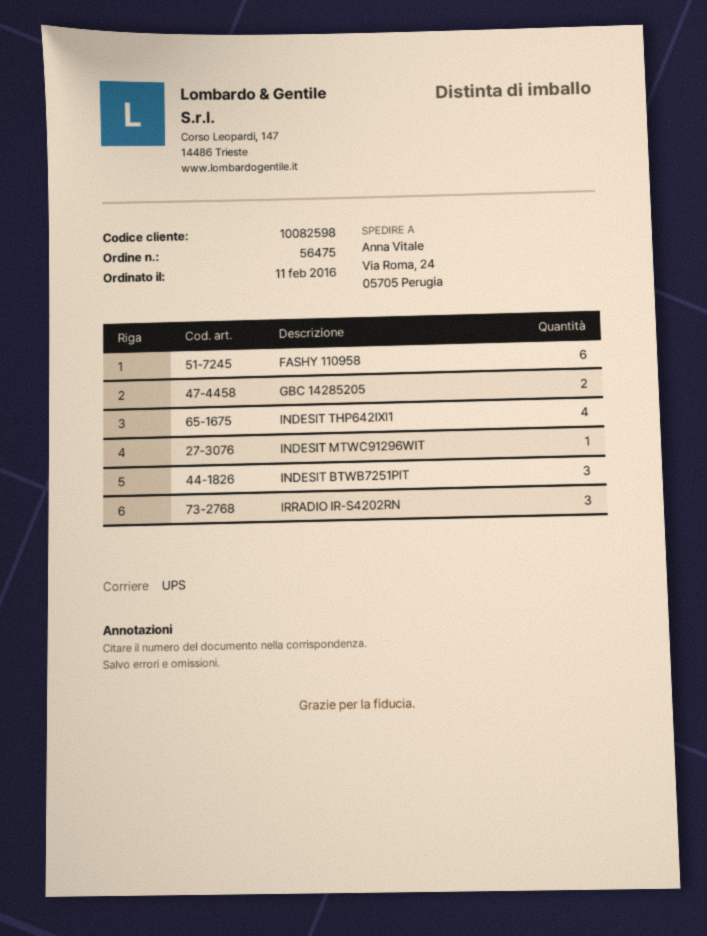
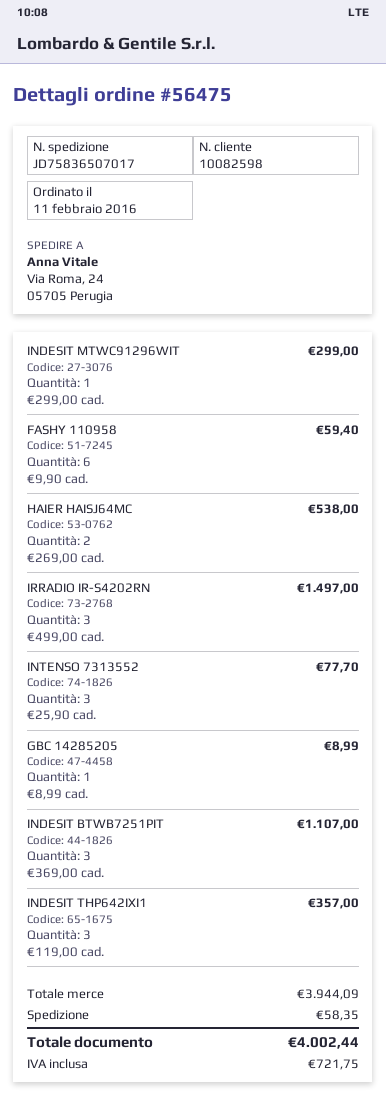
GBC 14285205: 2 -> 1
INDESIT THP642IXI1: 4 -> 3
HAIER HAISJ64MC: none -> 2
INTENSO 7313552: none -> 3

